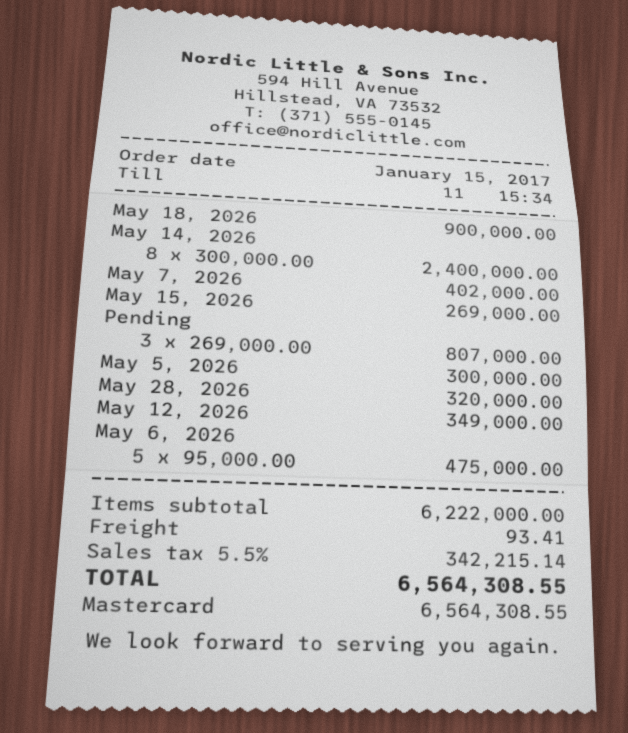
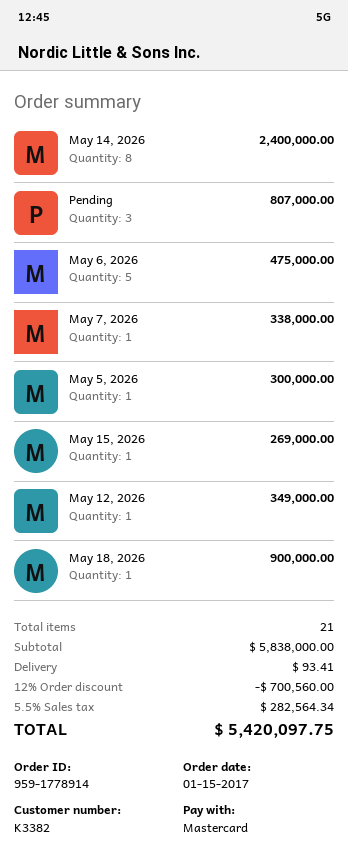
May 7, 2026: 1 for 402000.00 -> 1 for 338000.00
May 28, 2026: 1 for 320000.00 -> none
subtotal: 6222000.00 -> 5838000.00
discount: none -> 12% = 700560.00
tax: 5.5% = 342215.14 -> 5.5% = 282564.34
total: 6564308.55 -> 5420097.75

